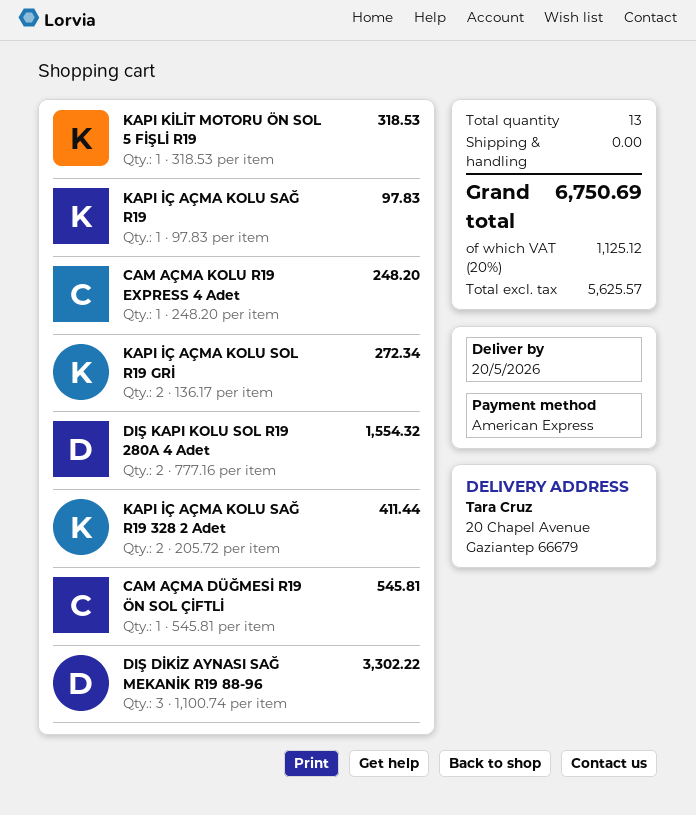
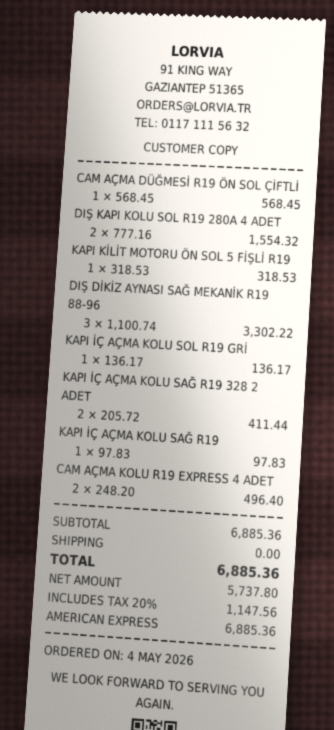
CAM AÇMA KOLU R19 EXPRESS 4 Adet: 1 x 248.20 = 248.20 -> 2 x 248.20 = 496.40
KAPI İÇ AÇMA KOLU SOL R19 GRİ: 2 x 136.17 = 272.34 -> 1 x 136.17 = 136.17
CAM AÇMA DÜĞMESİ R19 ÖN SOL ÇİFTLİ: 1 x 545.81 = 545.81 -> 1 x 568.45 = 568.45
net: 5625.57 -> 5737.80
tax: 20% = 1125.12 -> 20% = 1147.56
total: 6750.69 -> 6885.36

